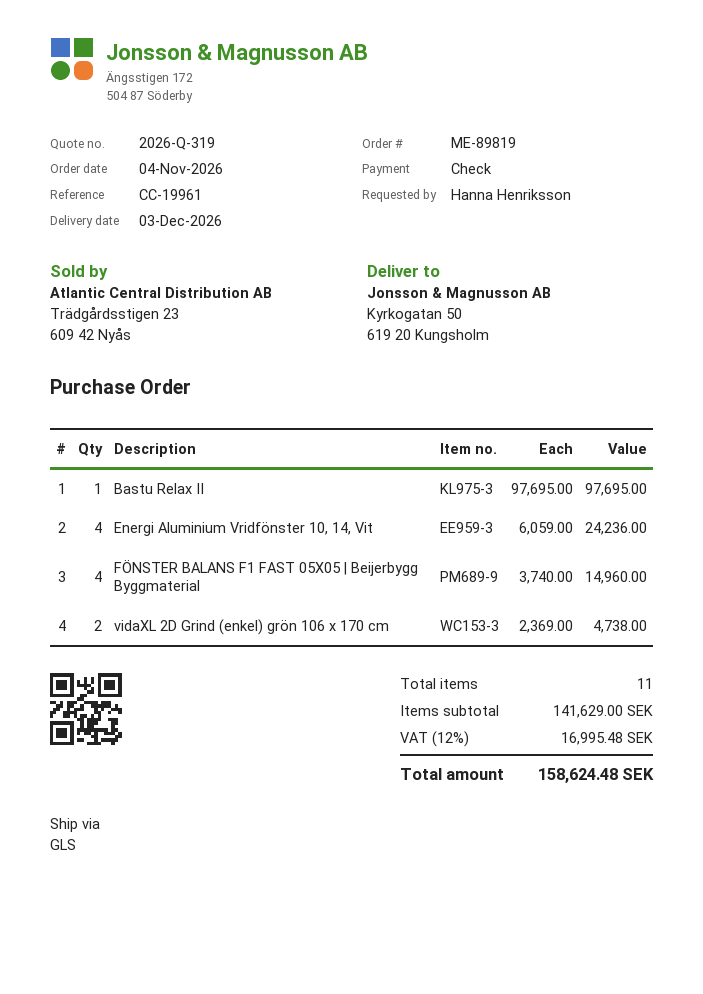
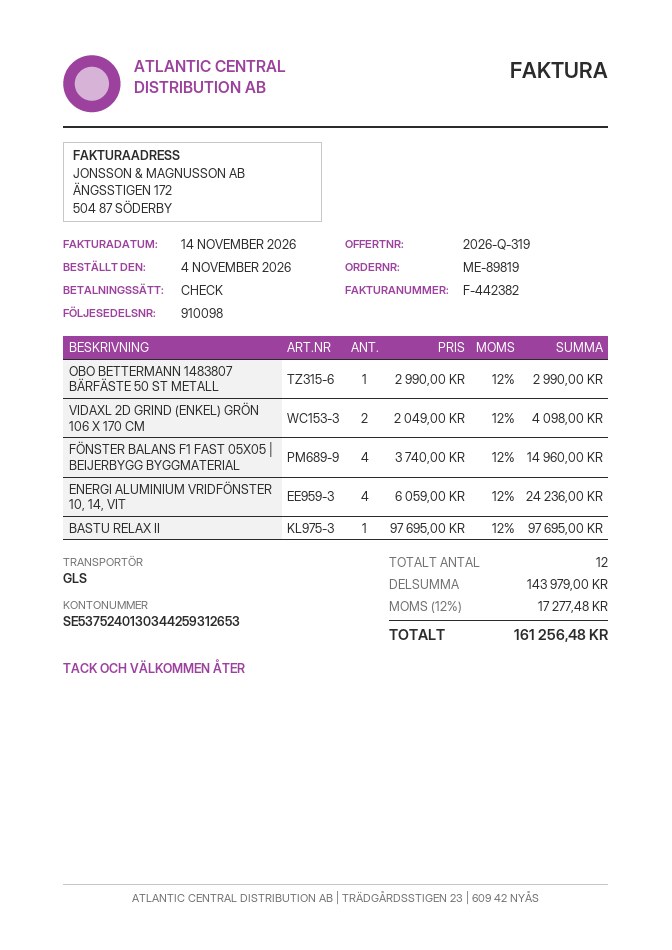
vidaXL 2D Grind (enkel) grön 106 x 170 cm: 2 x 2369.00 = 4738.00 -> 2 x 2049.00 = 4098.00
OBO BETTERMANN 1483807 BÄRFÄSTE 50 ST METALL: none -> 1 x 2990.00 = 2990.00
total quantity: 11 -> 12
subtotal: 141629.00 -> 143979.00
tax: 12% = 16995.48 -> 12% = 17277.48
total: 158624.48 -> 161256.48

